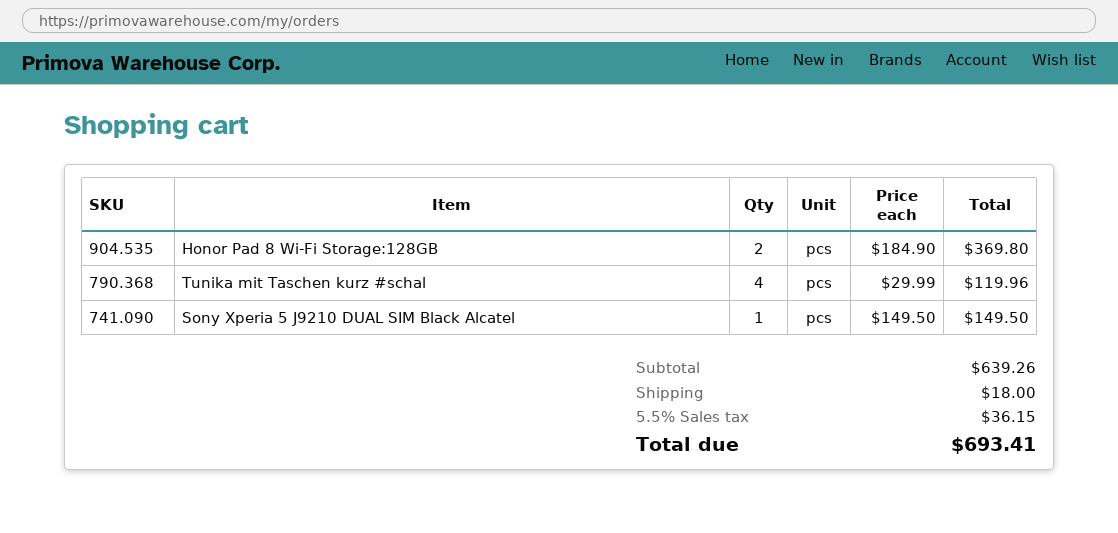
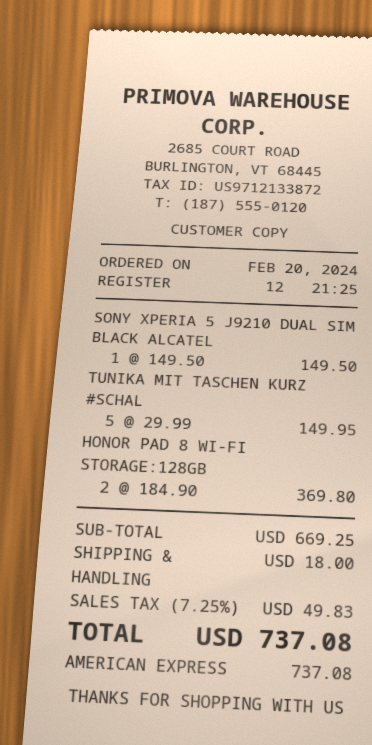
Tunika mit Taschen kurz #schal: 4 x 29.99 = 119.96 -> 5 x 29.99 = 149.95
subtotal: 639.26 -> 669.25
tax: 5.5% = 36.15 -> 7.25% = 49.83
total: 693.41 -> 737.08

